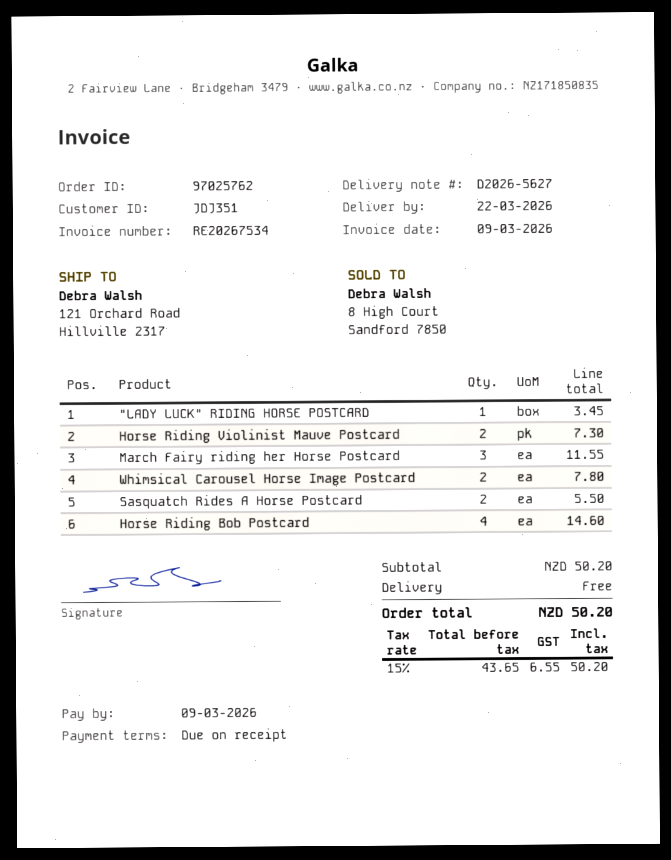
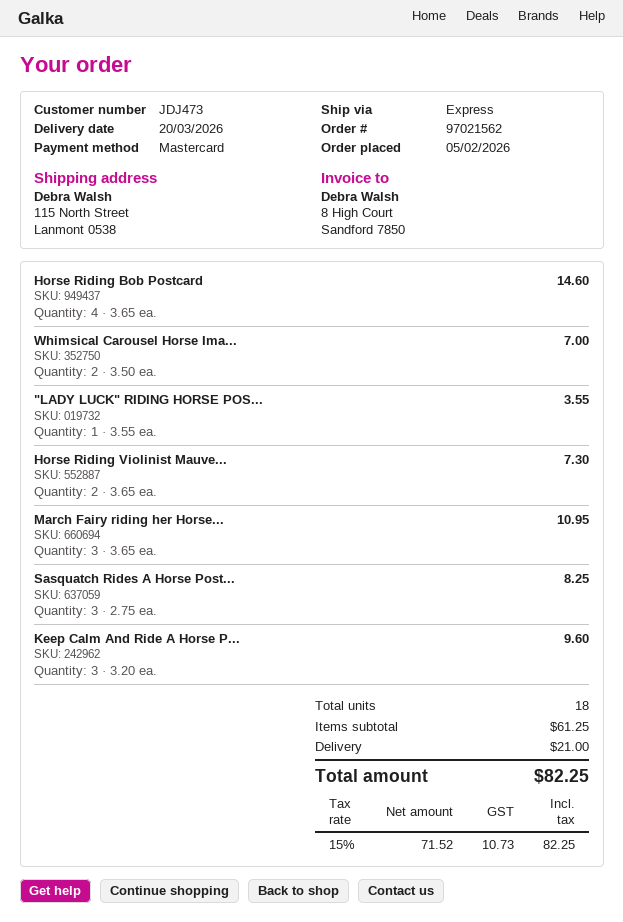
order number: 97025762 -> 97021562
delivery date: 2026-03-22 -> 2026-03-20
customer number: JDJ351 -> JDJ473
ship to: 121 Orchard Road, Hillville 2317 -> 115 North Street, Lanmont 0538
"LADY LUCK" RIDING HORSE POSTCARD: 1 for 3.45 -> 1 for 3.55
March Fairy riding her Horse Postcard: 3 for 11.55 -> 3 for 10.95
Whimsical Carousel Horse Image Postcard: 2 for 7.80 -> 2 for 7.00
Sasquatch Rides A Horse Postcard: 2 for 5.50 -> 3 for 8.25
Keep Calm And Ride A Horse P...: none -> 3 for 9.60
subtotal: 50.20 -> 61.25
shipping: 0.00 -> 21.00
net: 43.65 -> 71.52
tax: 15% = 6.55 -> 15% = 10.73
total: 50.20 -> 82.25

